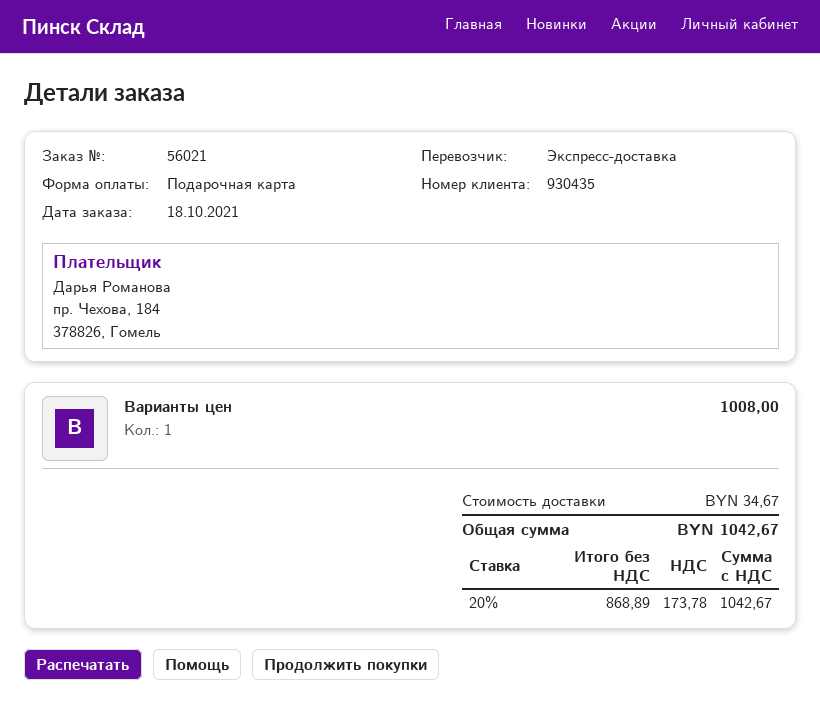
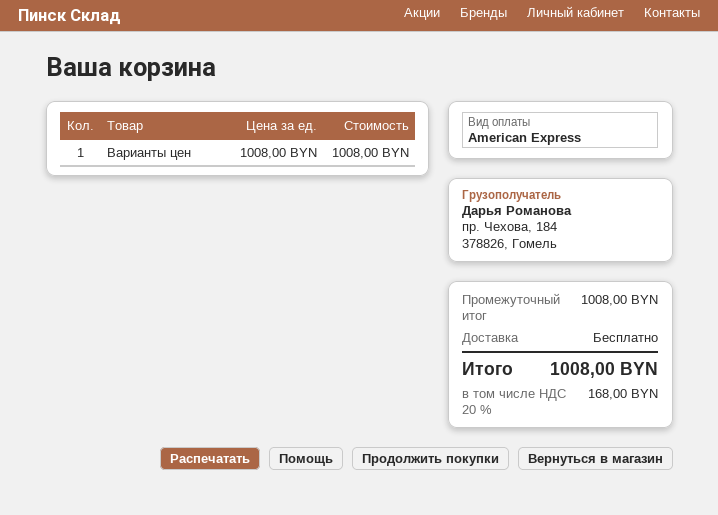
payment method: gift card -> American Express
shipping: 34.67 -> 0.00
tax: 20% = 173.78 -> 20% = 168.00
total: 1042.67 -> 1008.00

